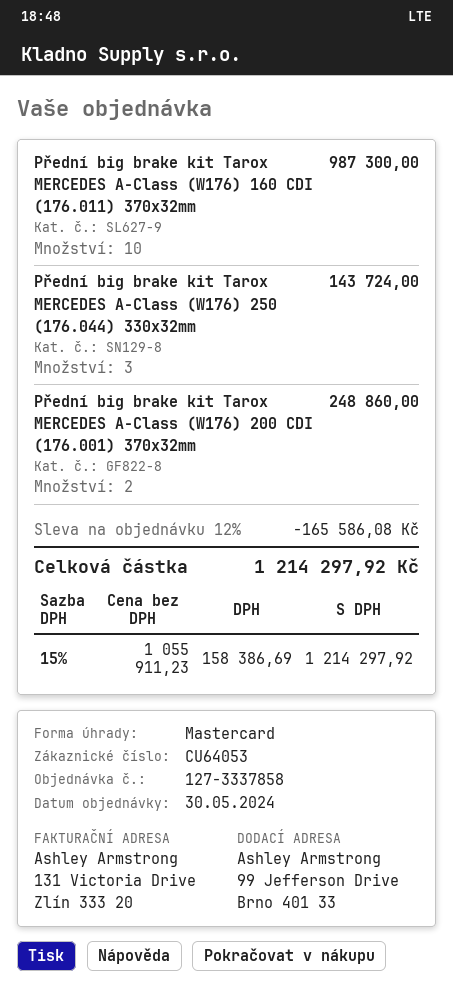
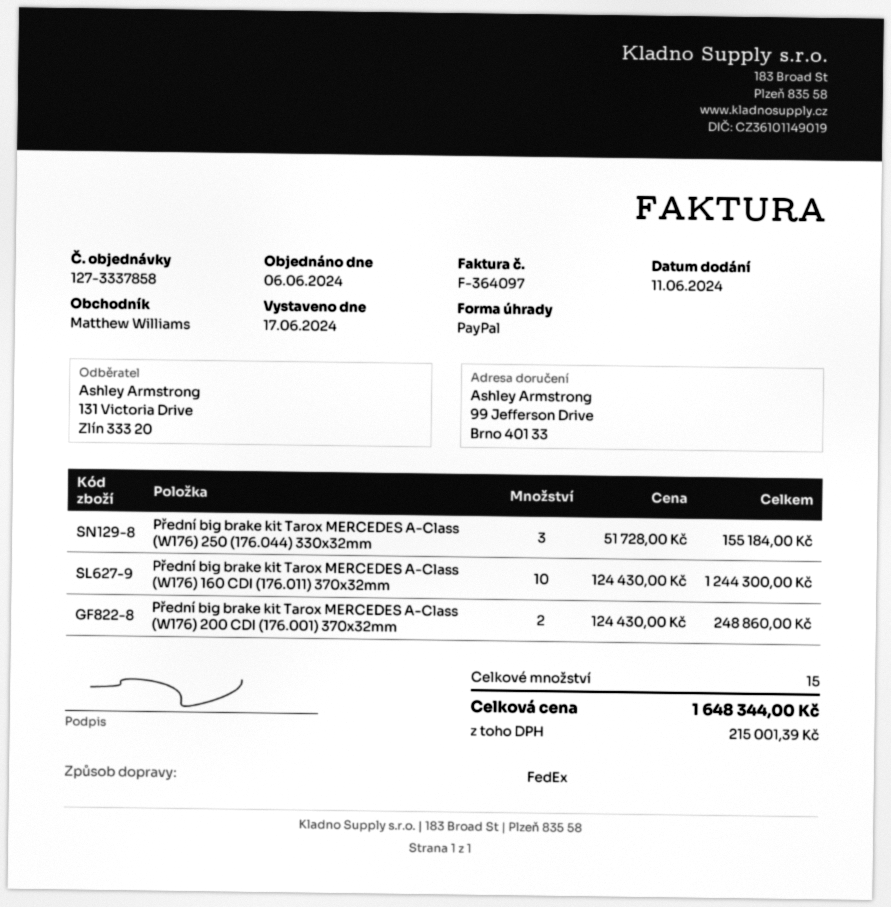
order date: 2024-05-30 -> 2024-06-06
payment method: Mastercard -> PayPal
Přední big brake kit Tarox MERCEDES A-Class (W176) 160 CDI (176.011) 370x32mm: 10 for 987300.00 -> 10 for 1244300.00
Přední big brake kit Tarox MERCEDES A-Class (W176) 250 (176.044) 330x32mm: 3 for 143724.00 -> 3 for 155184.00
discount: 12% = 165586.08 -> none
tax: 158386.69 -> 215001.39
total: 1214297.92 -> 1648344.00

